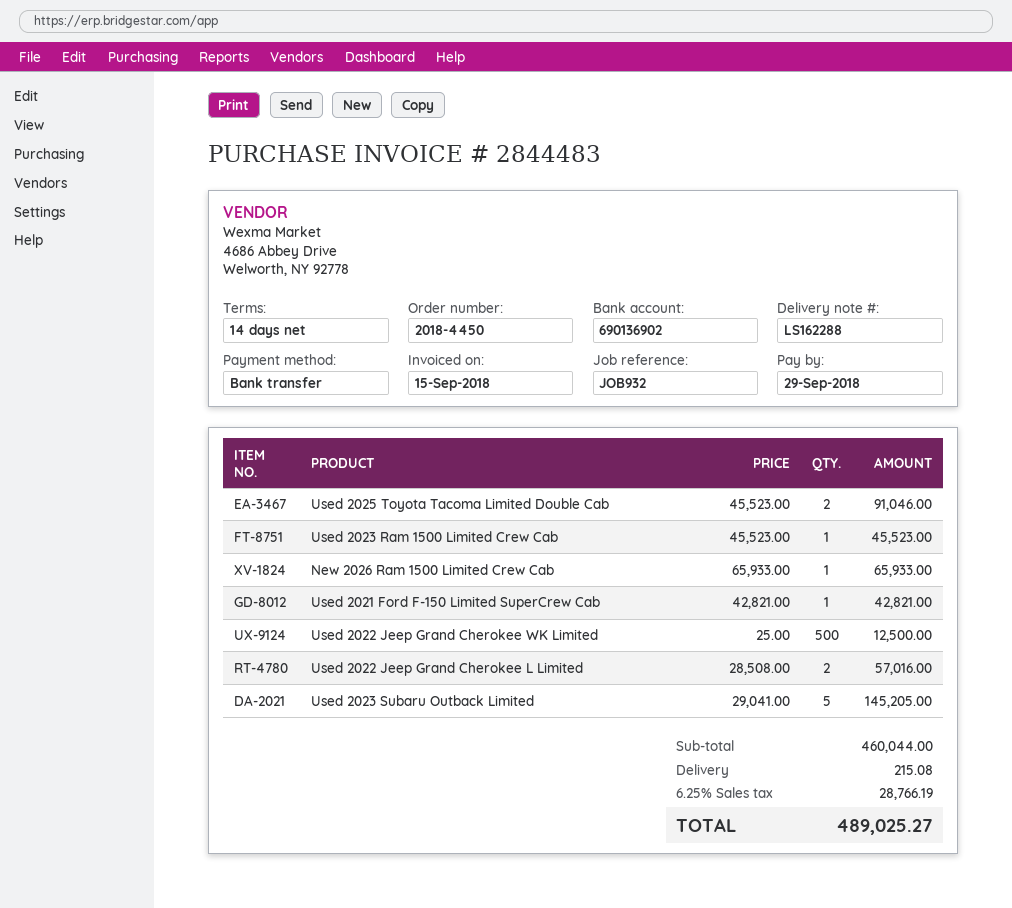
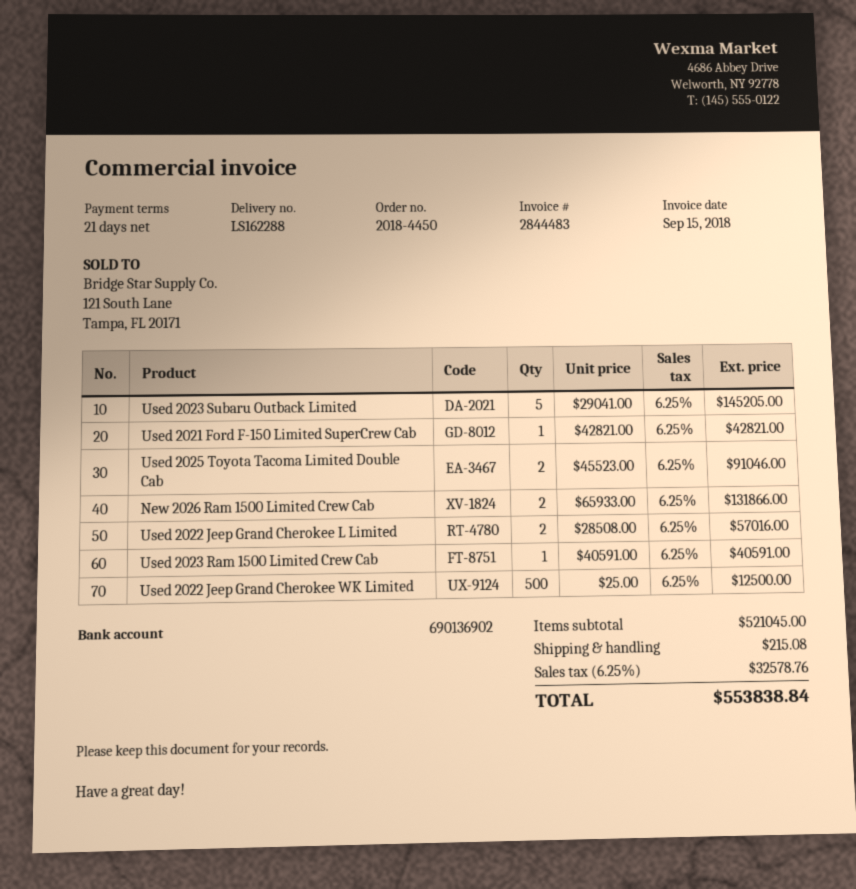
payment terms: 14 days -> 21 days
Used 2023 Ram 1500 Limited Crew Cab: 1 x 45523.00 = 45523.00 -> 1 x 40591.00 = 40591.00
New 2026 Ram 1500 Limited Crew Cab: 1 x 65933.00 = 65933.00 -> 2 x 65933.00 = 131866.00
subtotal: 460044.00 -> 521045.00
tax: 6.25% = 28766.19 -> 6.25% = 32578.76
total: 489025.27 -> 553838.84

